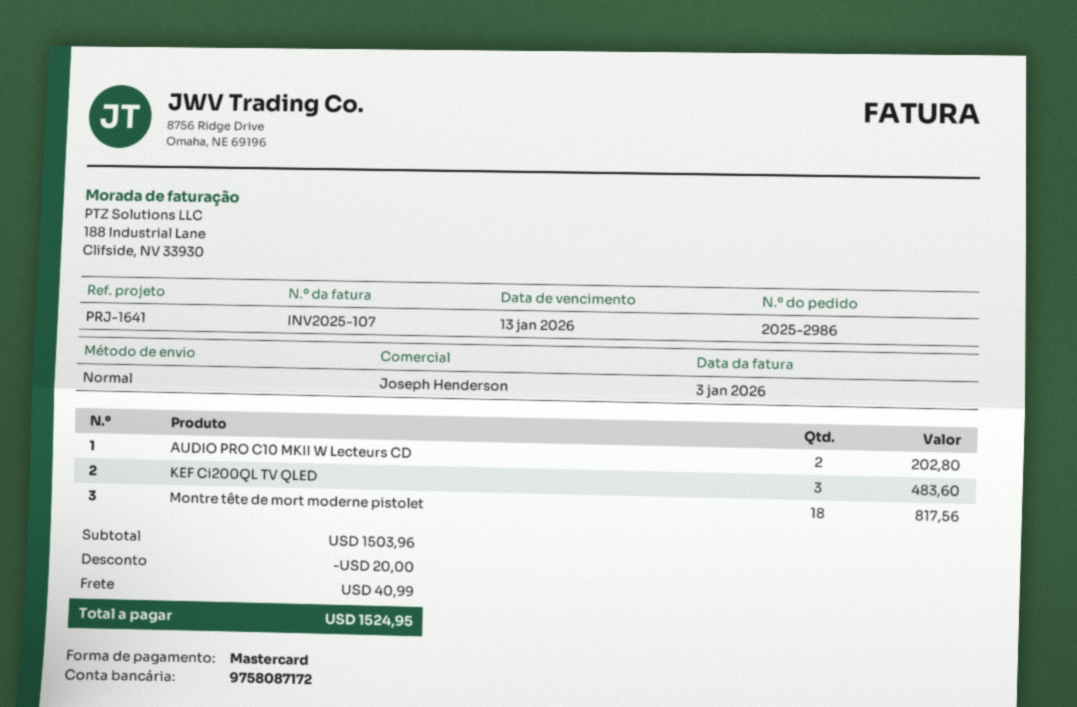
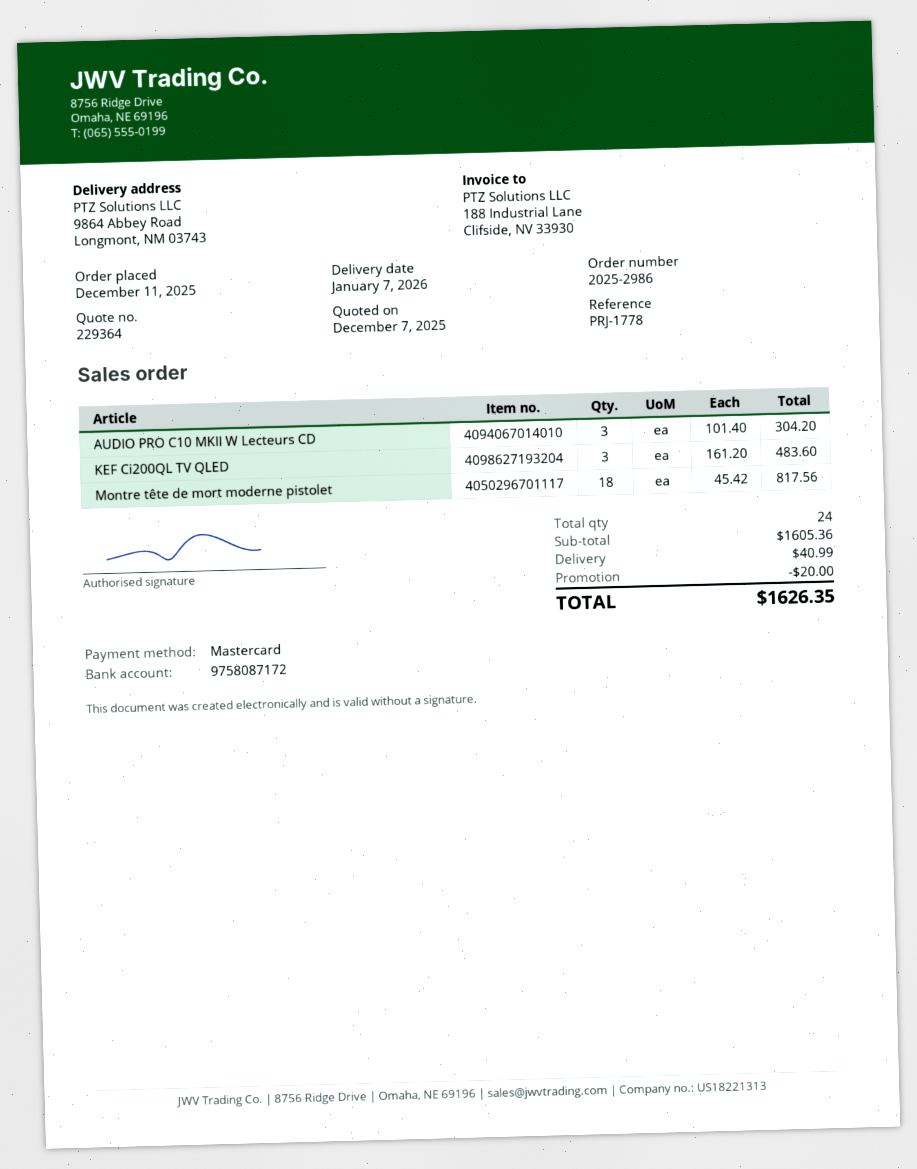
reference: PRJ-1641 -> PRJ-1778
AUDIO PRO C10 MKII W Lecteurs CD: 2 for 202.80 -> 3 for 304.20
subtotal: 1503.96 -> 1605.36
total: 1524.95 -> 1626.35

